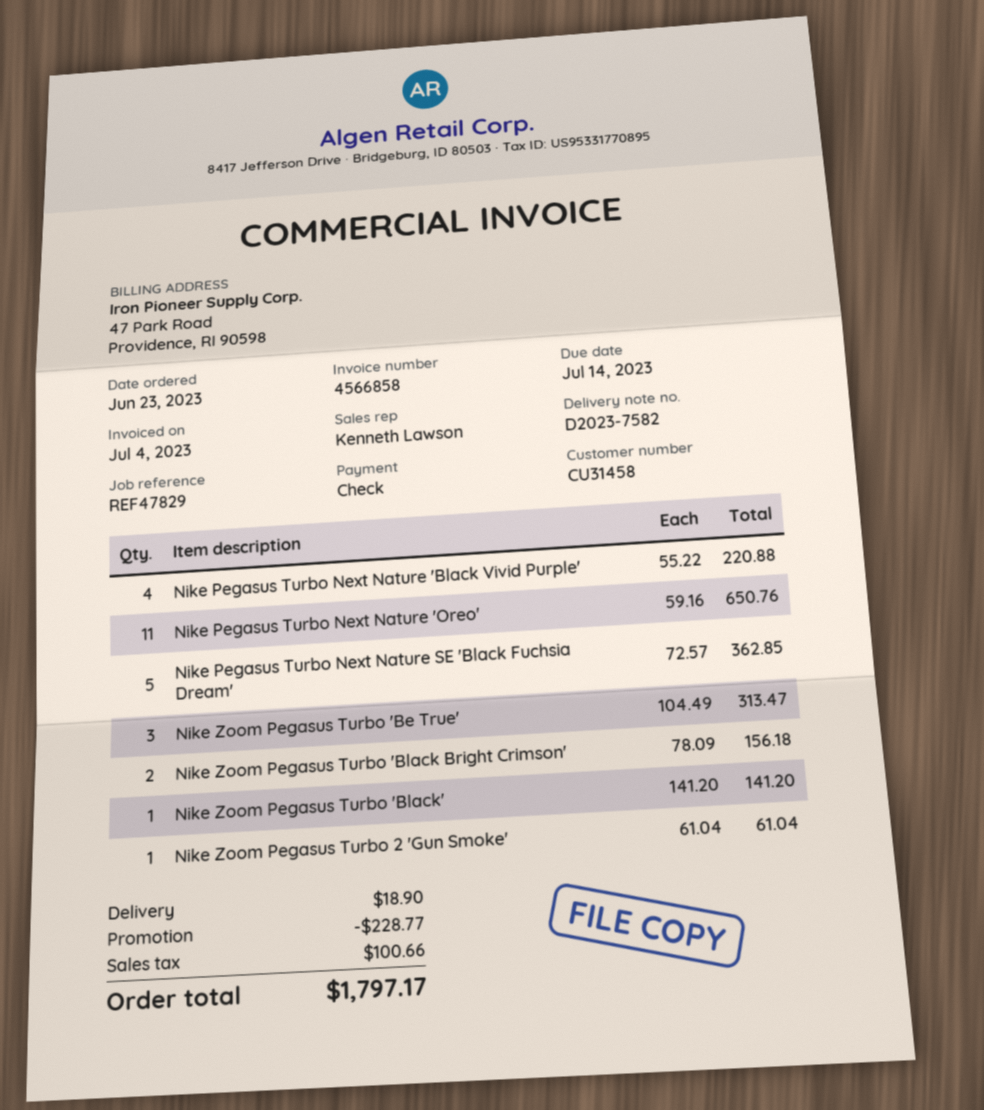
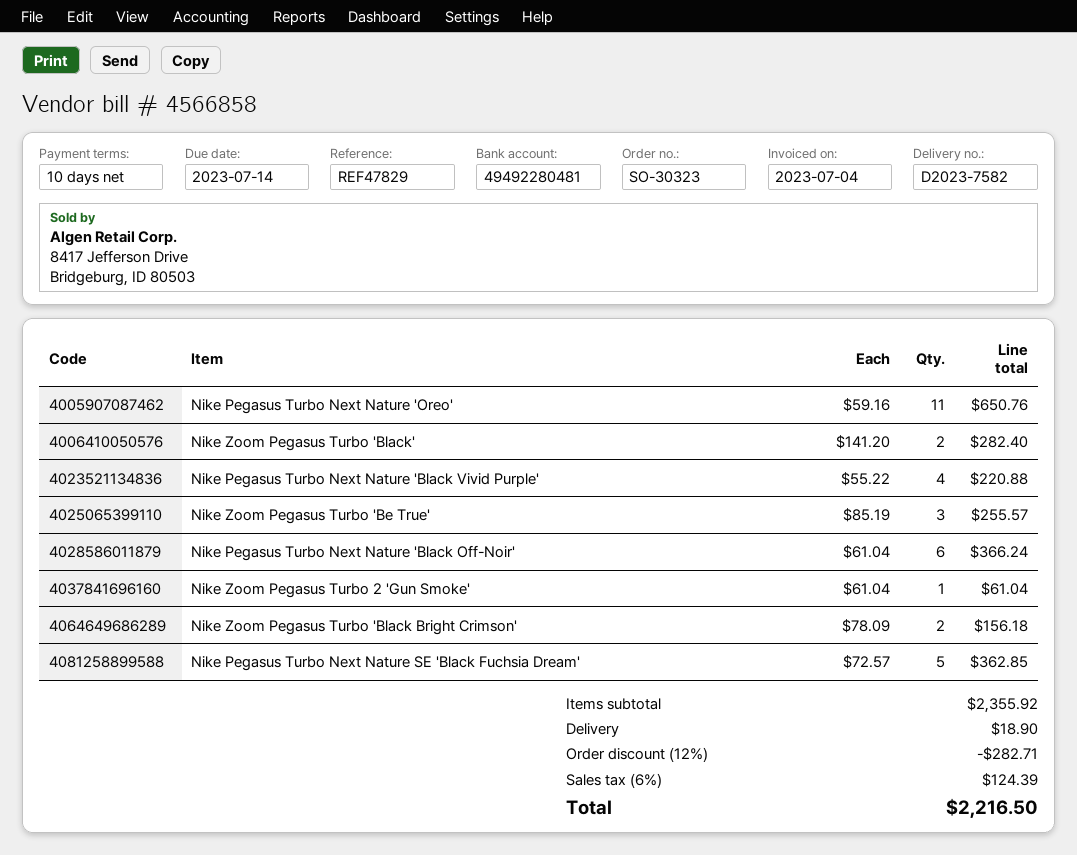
Nike Zoom Pegasus Turbo 'Be True': 3 x 104.49 = 313.47 -> 3 x 85.19 = 255.57
Nike Zoom Pegasus Turbo 'Black': 1 x 141.20 = 141.20 -> 2 x 141.20 = 282.40
Nike Pegasus Turbo Next Nature 'Black Off-Noir': none -> 6 x 61.04 = 366.24
discount: 228.77 -> 282.71
tax: 100.66 -> 124.39
total: 1797.17 -> 2216.50

